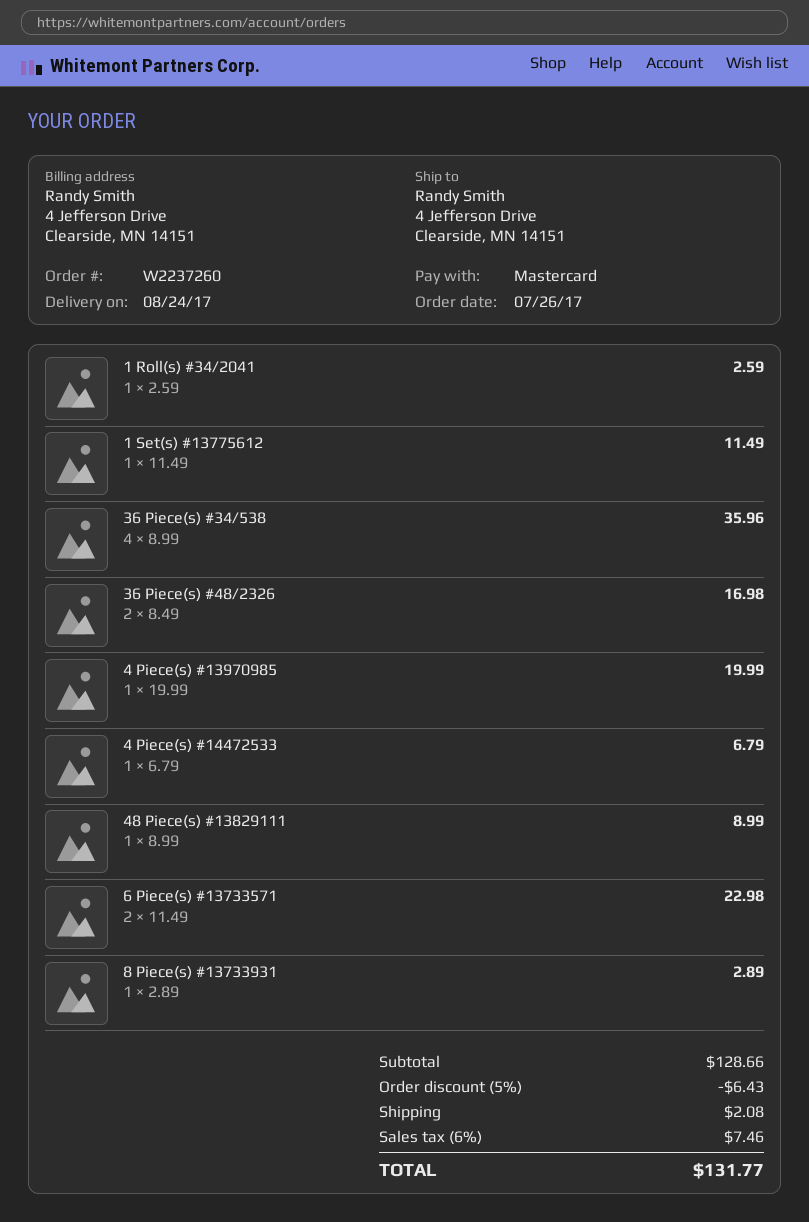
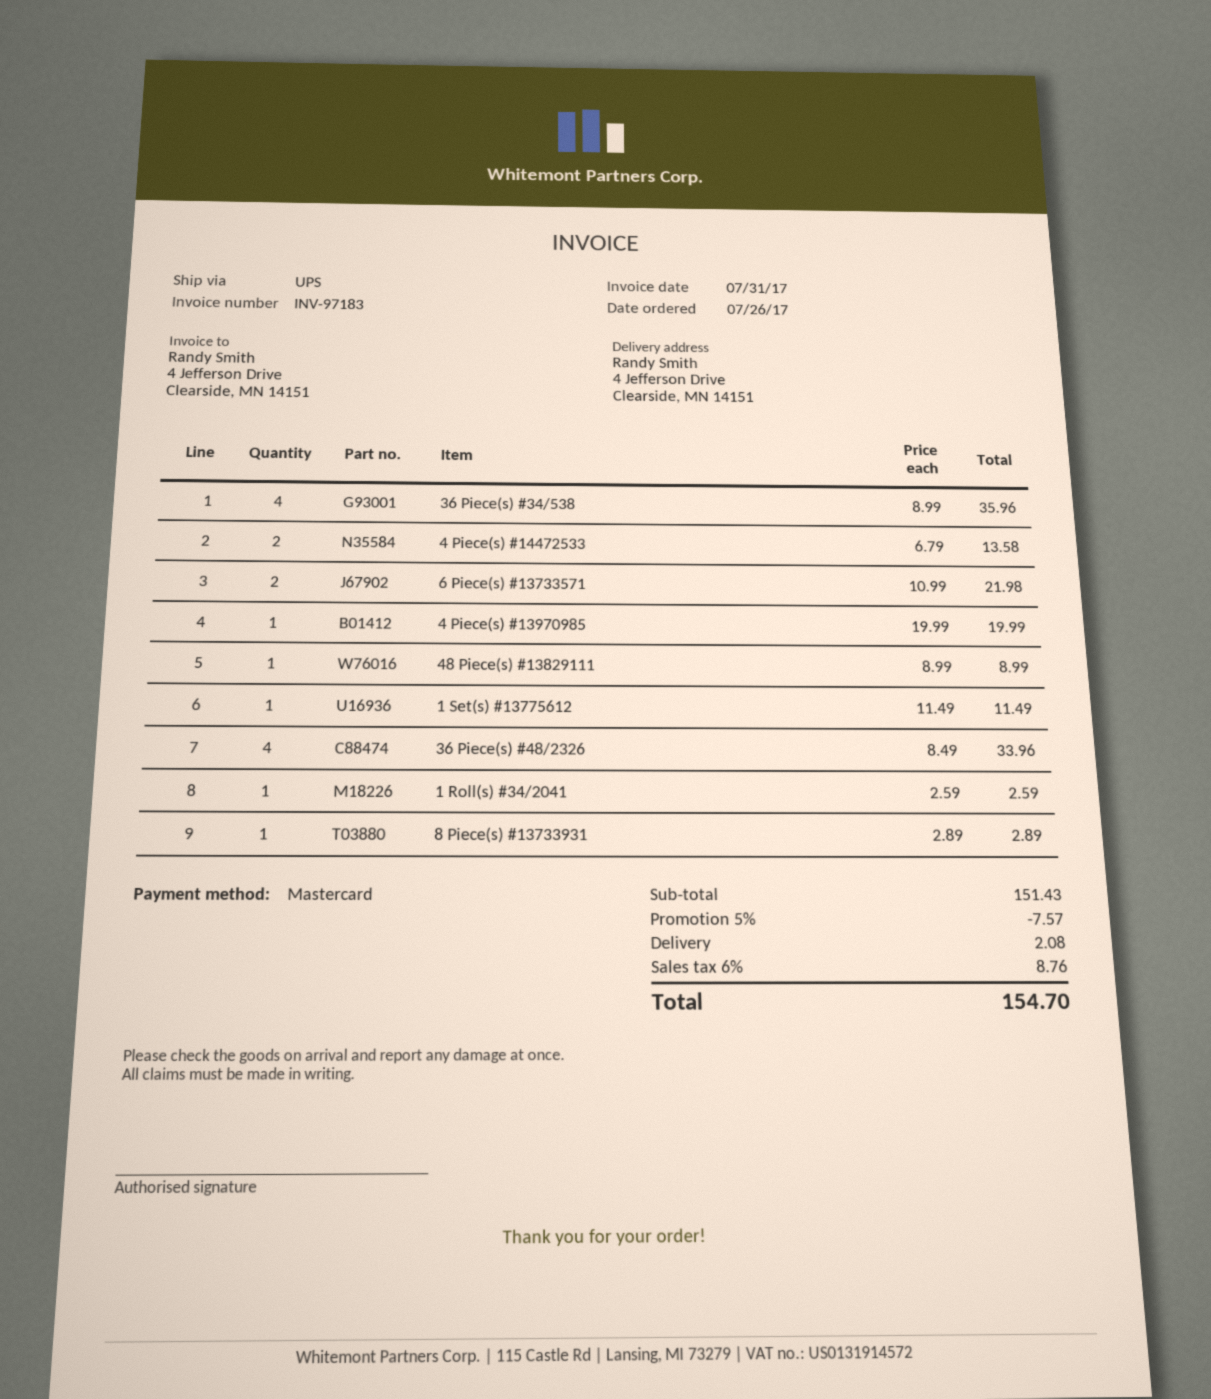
36 Piece(s) #48/2326: 2 x 8.49 = 16.98 -> 4 x 8.49 = 33.96
4 Piece(s) #14472533: 1 x 6.79 = 6.79 -> 2 x 6.79 = 13.58
6 Piece(s) #13733571: 2 x 11.49 = 22.98 -> 2 x 10.99 = 21.98
subtotal: 128.66 -> 151.43
discount: 5% = 6.43 -> 5% = 7.57
tax: 6% = 7.46 -> 6% = 8.76
total: 131.77 -> 154.70

